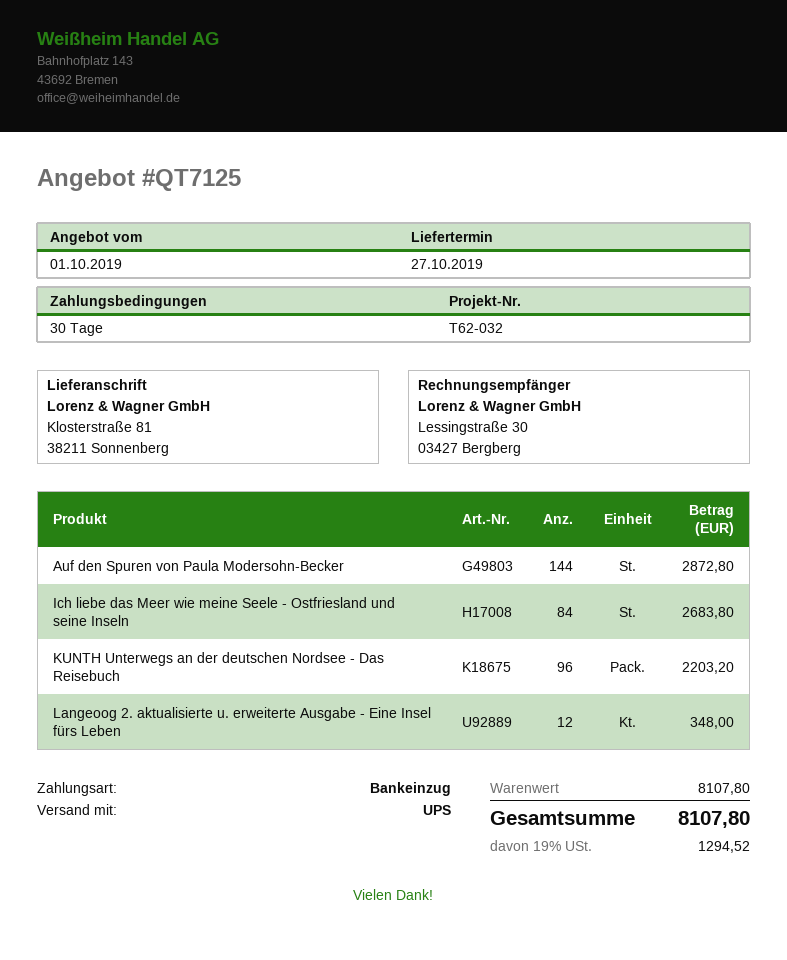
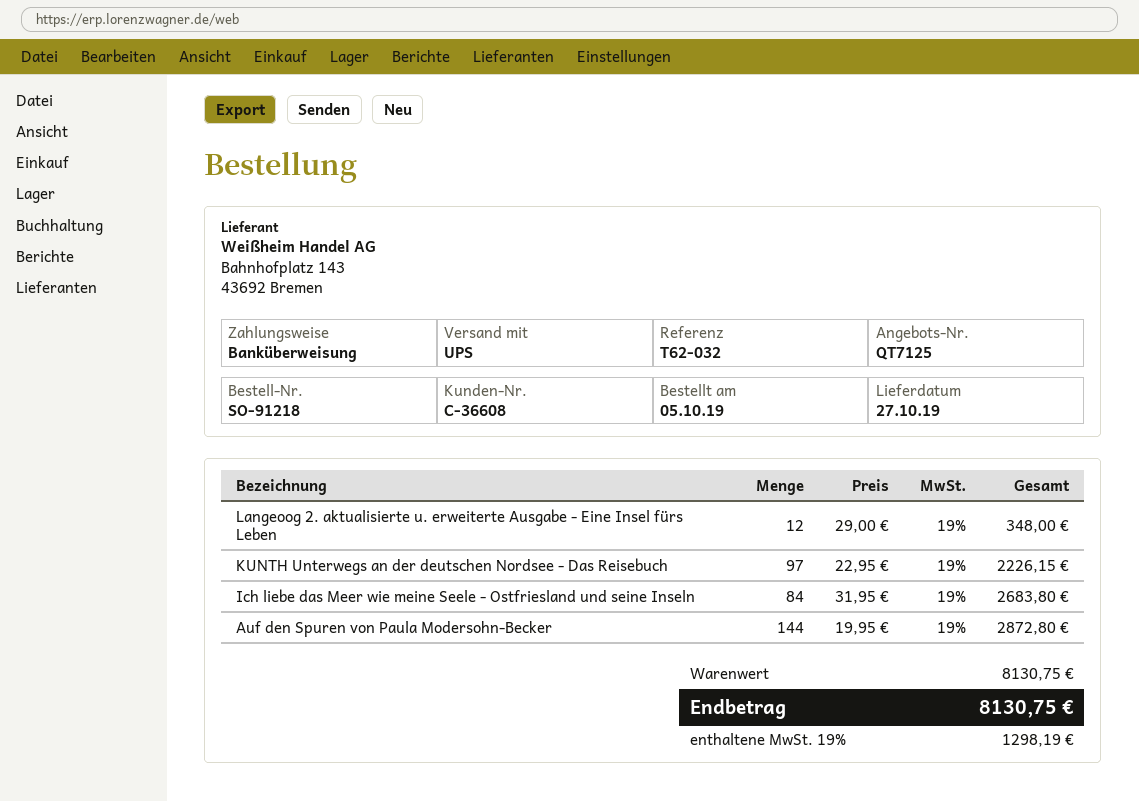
payment method: direct debit -> bank transfer
KUNTH Unterwegs an der deutschen Nordsee - Das Reisebuch: 96 for 2203.20 -> 97 for 2226.15
subtotal: 8107.80 -> 8130.75
tax: 19% = 1294.52 -> 19% = 1298.19
total: 8107.80 -> 8130.75

